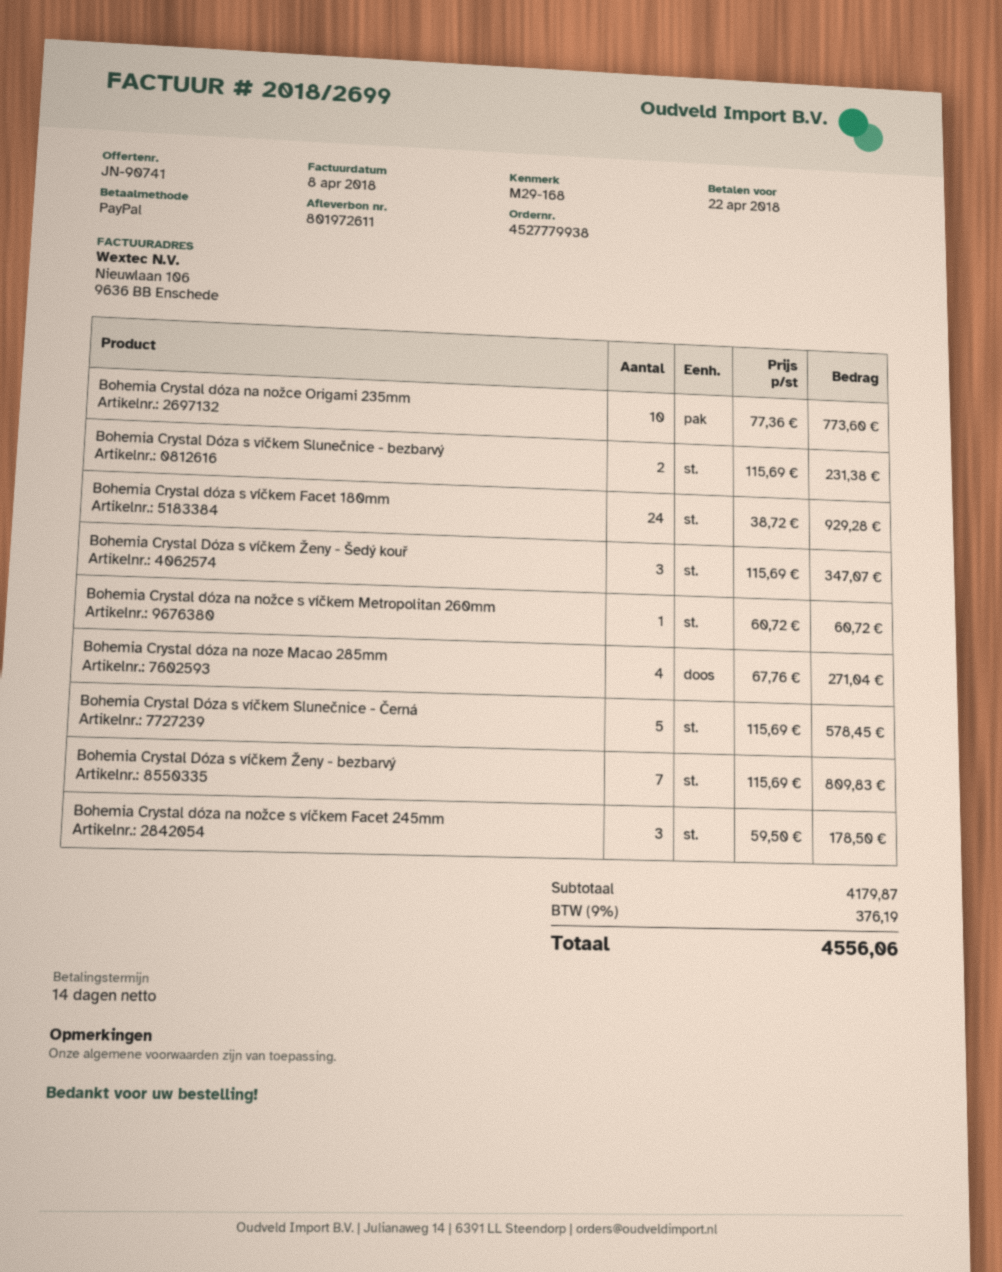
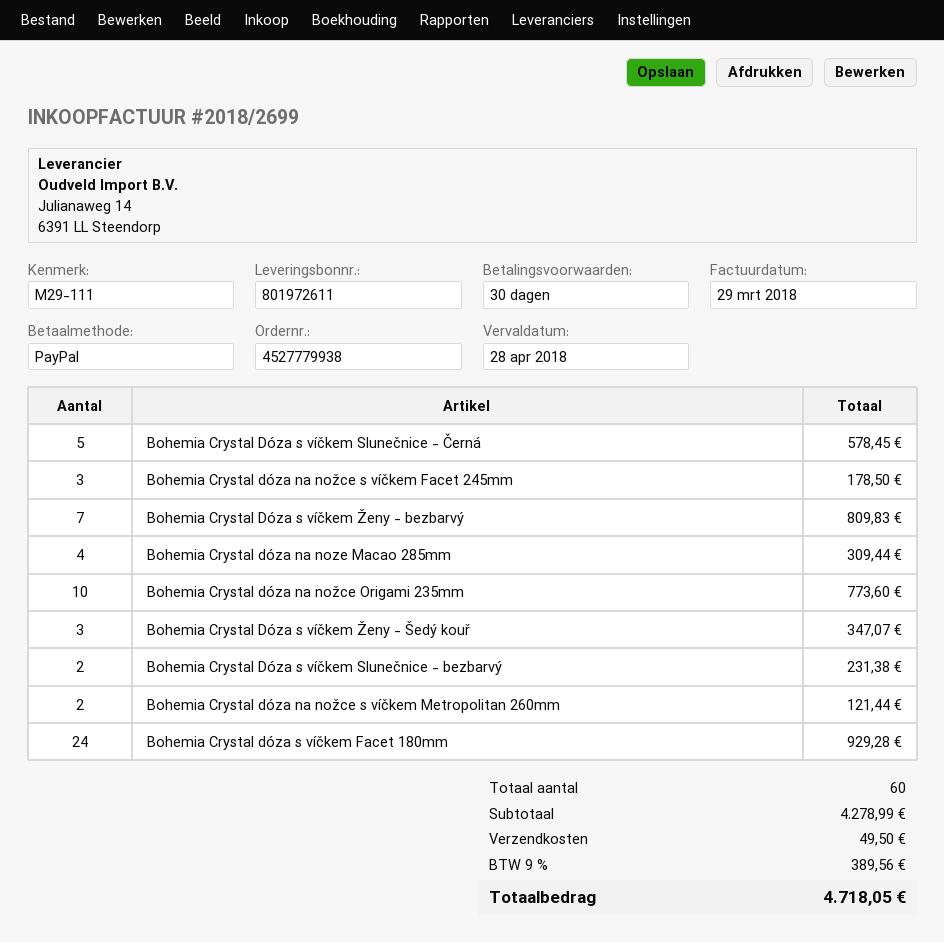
invoice date: 2018-04-08 -> 2018-03-29
payment terms: 14 days -> 30 days
due date: 2018-04-22 -> 2018-04-28
reference: M29-168 -> M29-111
Bohemia Crystal dóza na nožce s víčkem Metropolitan 260mm: 1 for 60.72 -> 2 for 121.44
Bohemia Crystal dóza na noze Macao 285mm: 4 for 271.04 -> 4 for 309.44
subtotal: 4179.87 -> 4278.99
shipping: none -> 49.50
tax: 9% = 376.19 -> 9% = 389.56
total: 4556.06 -> 4718.05

